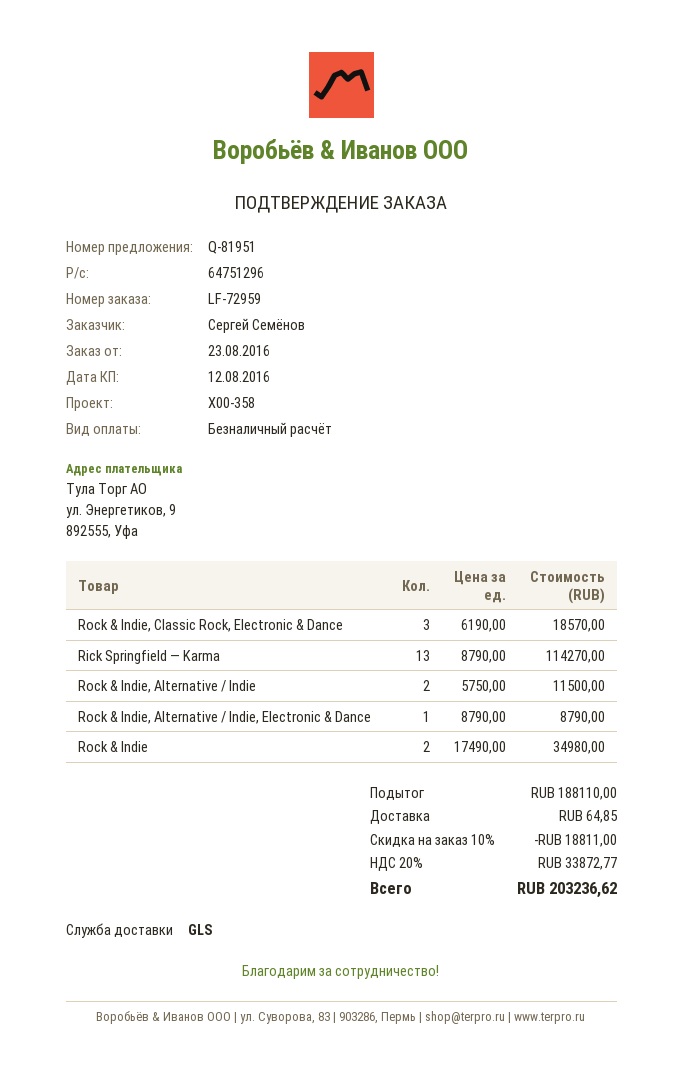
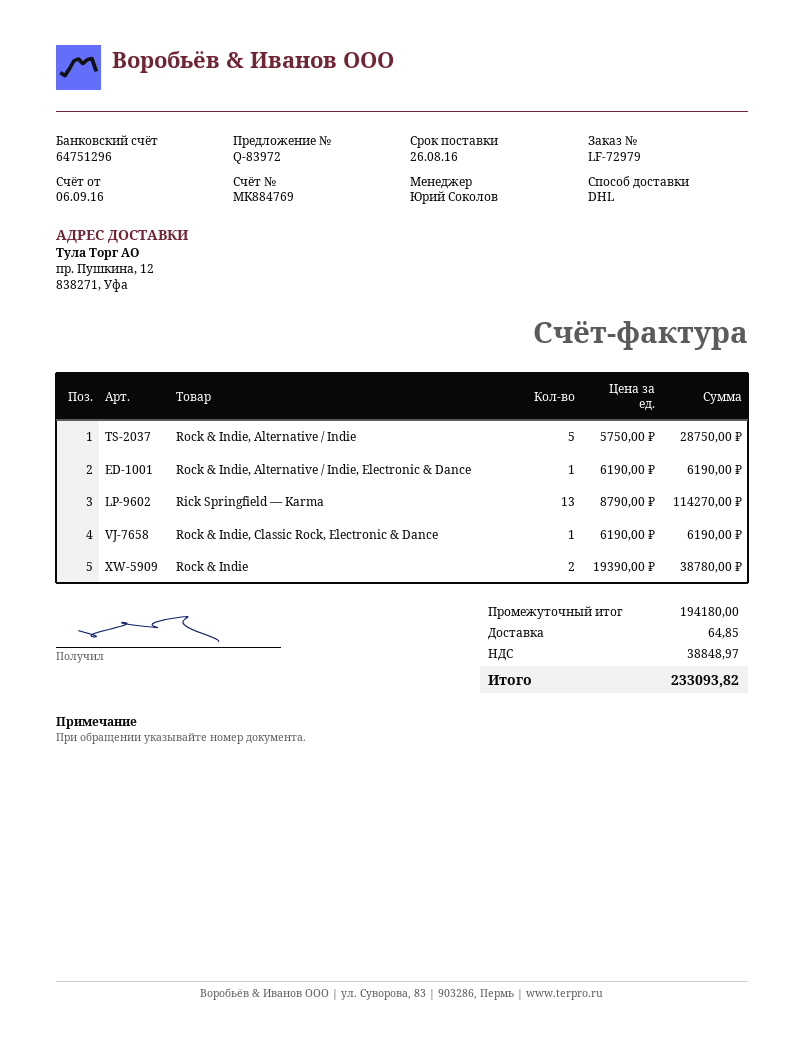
quote number: Q-81951 -> Q-83972
order number: LF-72959 -> LF-72979
shipping method: GLS -> DHL
Rock & Indie, Classic Rock, Electronic & Dance: 3 x 6190.00 = 18570.00 -> 1 x 6190.00 = 6190.00
Rock & Indie, Alternative / Indie: 2 x 5750.00 = 11500.00 -> 5 x 5750.00 = 28750.00
Rock & Indie, Alternative / Indie, Electronic & Dance: 1 x 8790.00 = 8790.00 -> 1 x 6190.00 = 6190.00
Rock & Indie: 2 x 17490.00 = 34980.00 -> 2 x 19390.00 = 38780.00
subtotal: 188110.00 -> 194180.00
discount: 10% = 18811.00 -> none
tax: 33872.77 -> 38848.97
total: 203236.62 -> 233093.82

